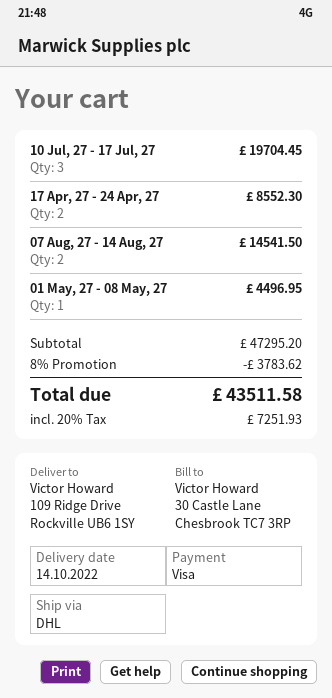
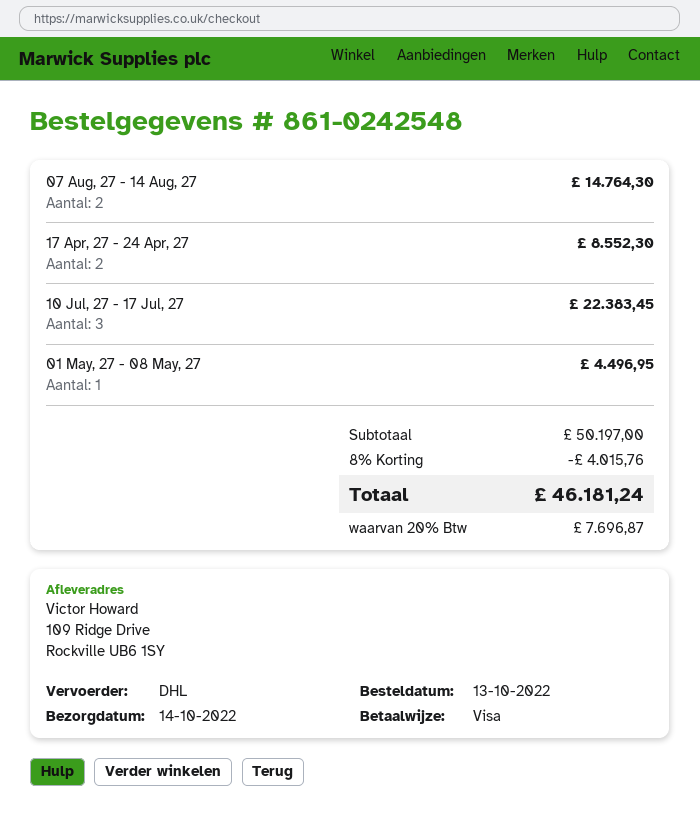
10 Jul, 27 - 17 Jul, 27: 3 for 19704.45 -> 3 for 22383.45
07 Aug, 27 - 14 Aug, 27: 2 for 14541.50 -> 2 for 14764.30
subtotal: 47295.20 -> 50197.00
discount: 8% = 3783.62 -> 8% = 4015.76
tax: 20% = 7251.93 -> 20% = 7696.87
total: 43511.58 -> 46181.24

